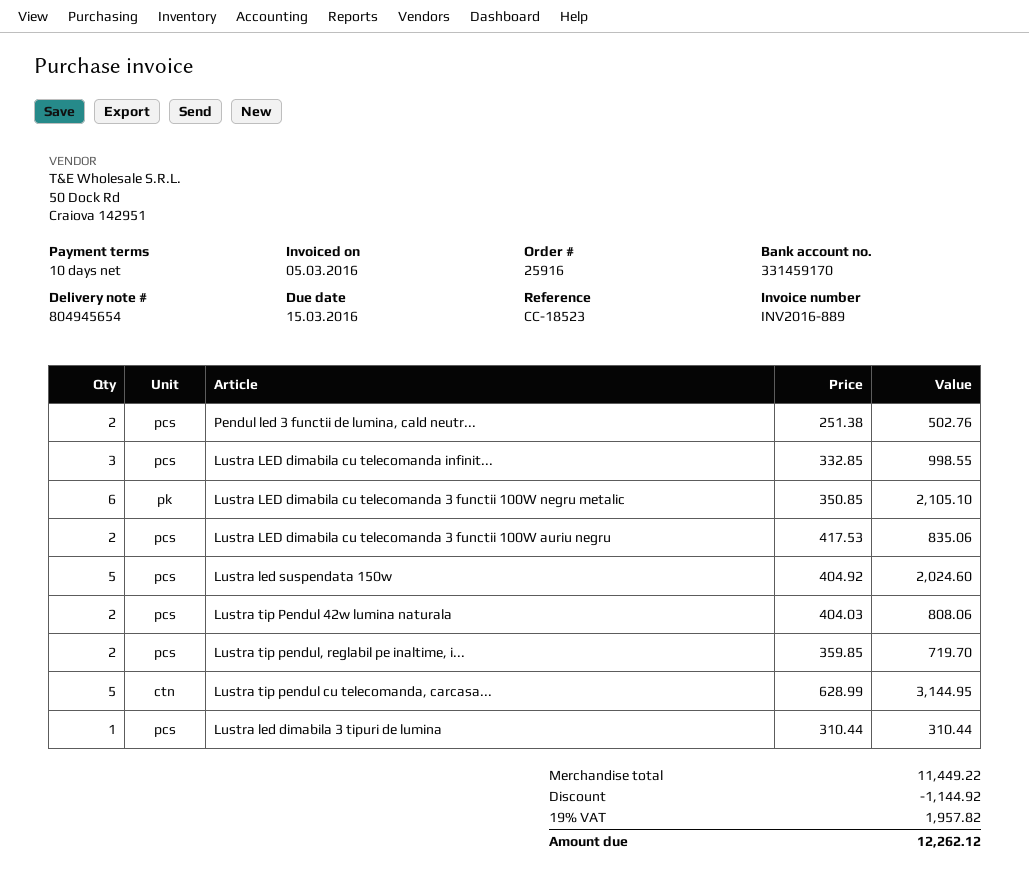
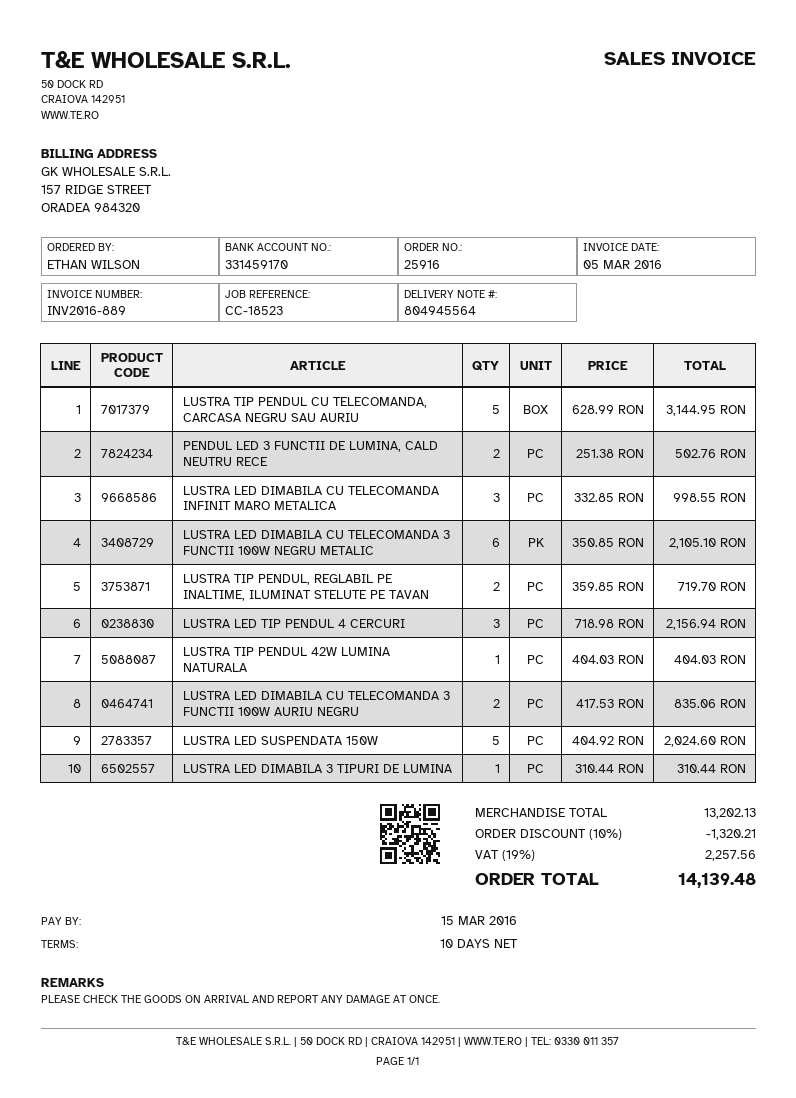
delivery note number: 804945654 -> 804945564
Lustra tip Pendul 42w lumina naturala: 2 x 404.03 = 808.06 -> 1 x 404.03 = 404.03
LUSTRA LED TIP PENDUL 4 CERCURI: none -> 3 x 718.98 = 2156.94
subtotal: 11449.22 -> 13202.13
discount: 1144.92 -> 1320.21
tax: 19% = 1957.82 -> 19% = 2257.56
total: 12262.12 -> 14139.48

